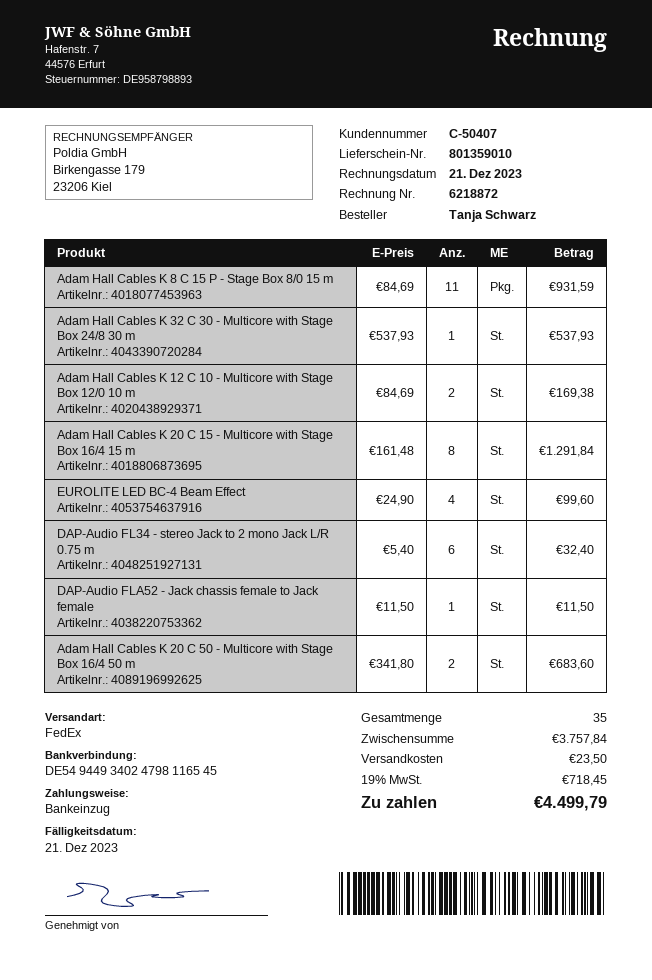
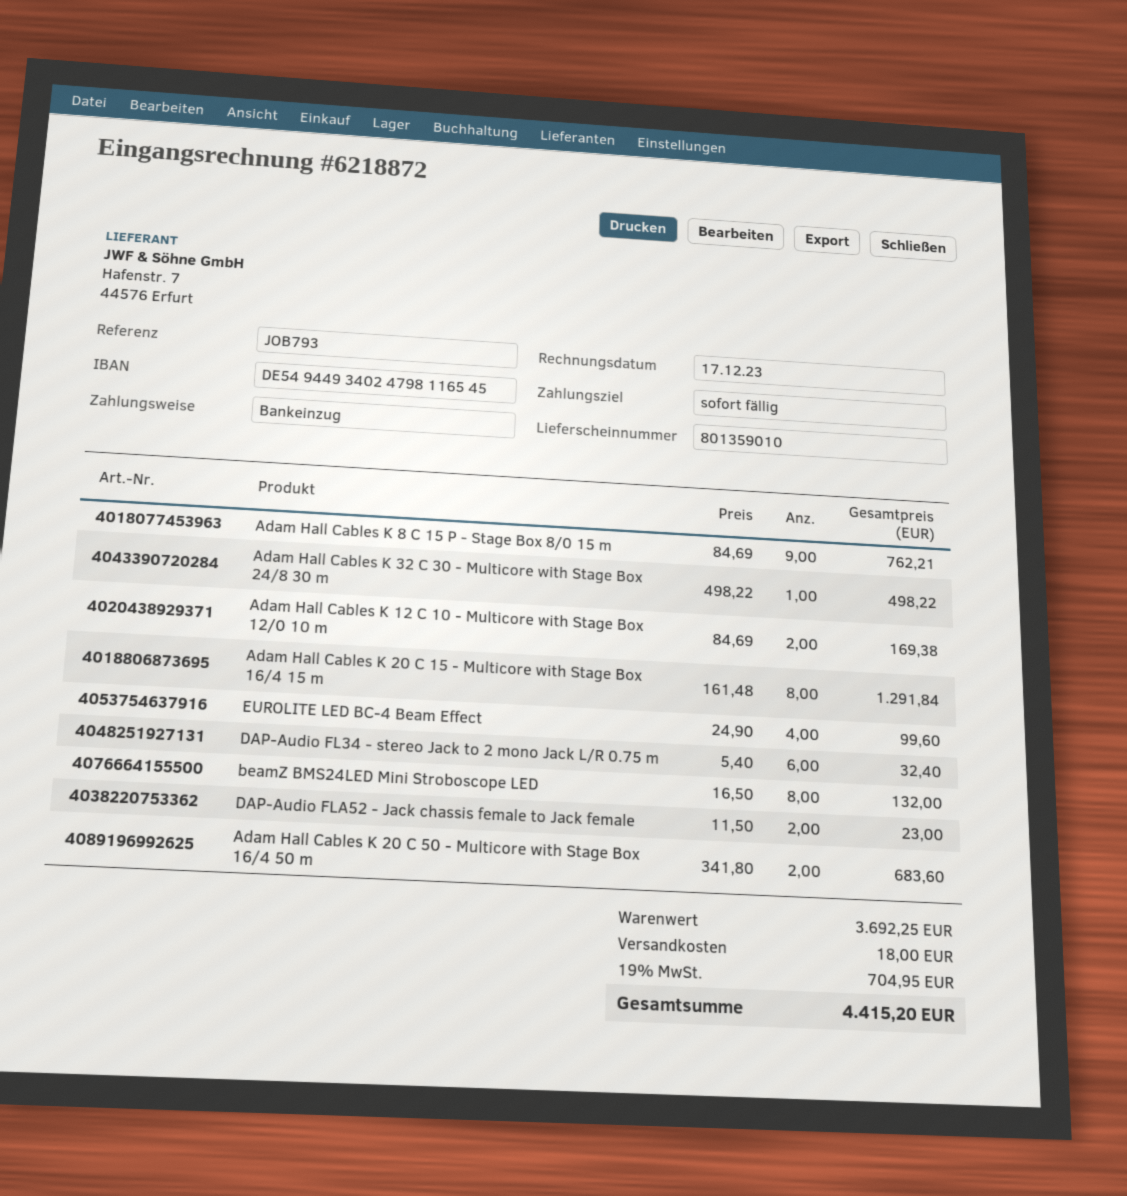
invoice date: 2023-12-21 -> 2023-12-17
Adam Hall Cables K 8 C 15 P - Stage Box 8/0 15 m: 11 x 84.69 = 931.59 -> 9 x 84.69 = 762.21
Adam Hall Cables K 32 C 30 - Multicore with Stage Box 24/8 30 m: 1 x 537.93 = 537.93 -> 1 x 498.22 = 498.22
DAP-Audio FLA52 - Jack chassis female to Jack female: 1 x 11.50 = 11.50 -> 2 x 11.50 = 23.00
beamZ BMS24LED Mini Stroboscope LED: none -> 8 x 16.50 = 132.00
subtotal: 3757.84 -> 3692.25
shipping: 23.50 -> 18.00
tax: 19% = 718.45 -> 19% = 704.95
total: 4499.79 -> 4415.20

